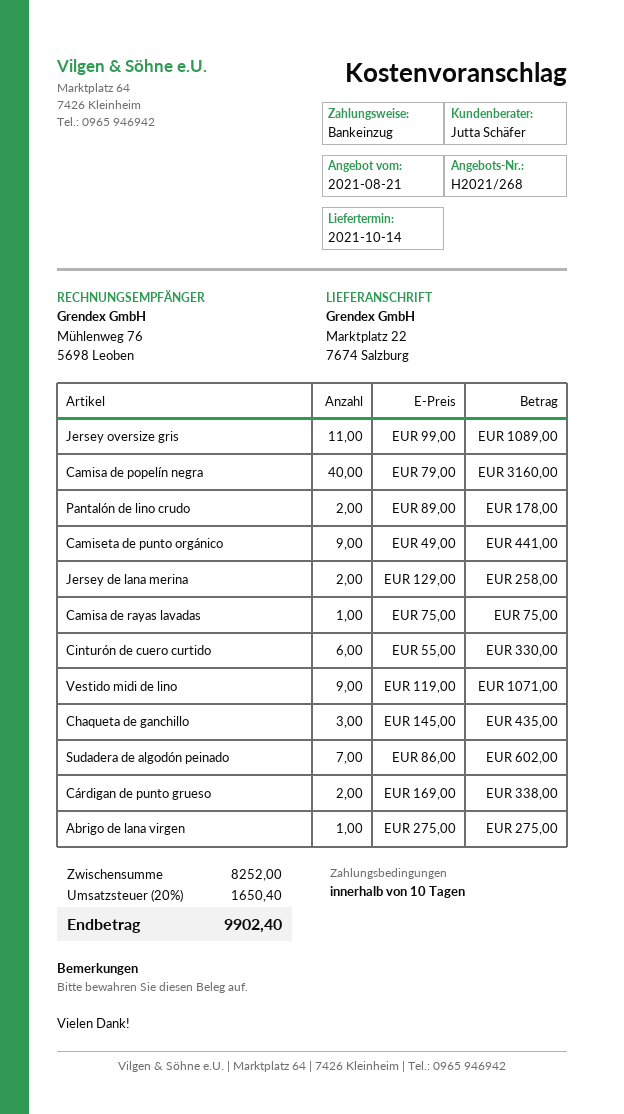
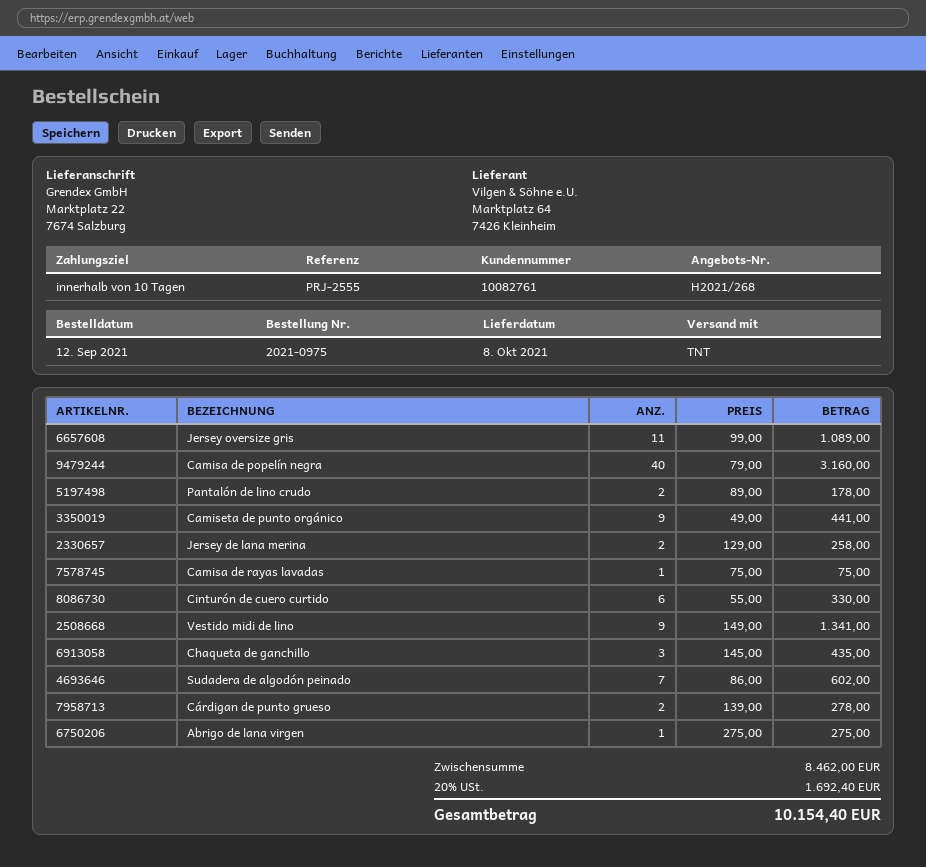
delivery date: 2021-10-14 -> 2021-10-08
Vestido midi de lino: 9 x 119.00 = 1071.00 -> 9 x 149.00 = 1341.00
Cárdigan de punto grueso: 2 x 169.00 = 338.00 -> 2 x 139.00 = 278.00
subtotal: 8252.00 -> 8462.00
tax: 20% = 1650.40 -> 20% = 1692.40
total: 9902.40 -> 10154.40

